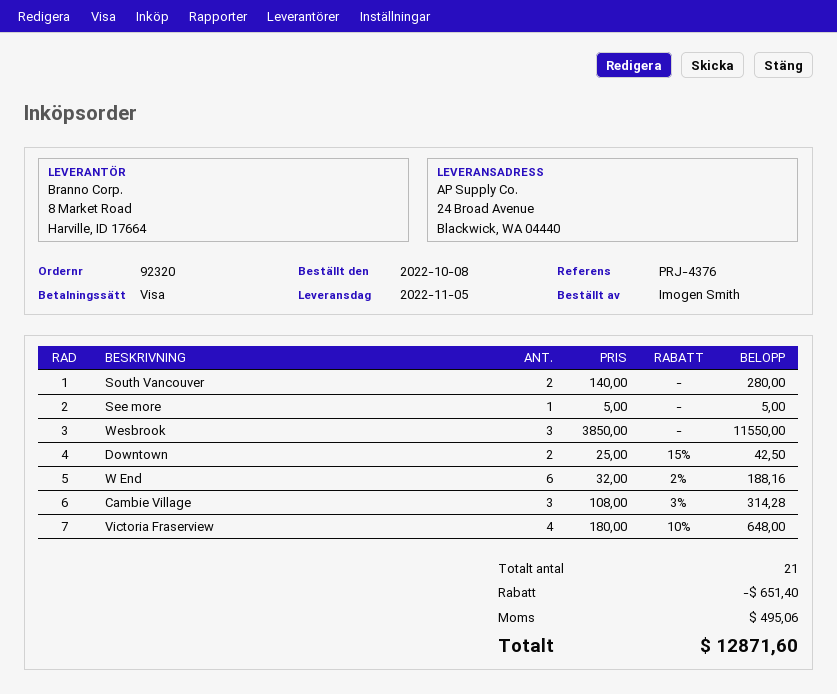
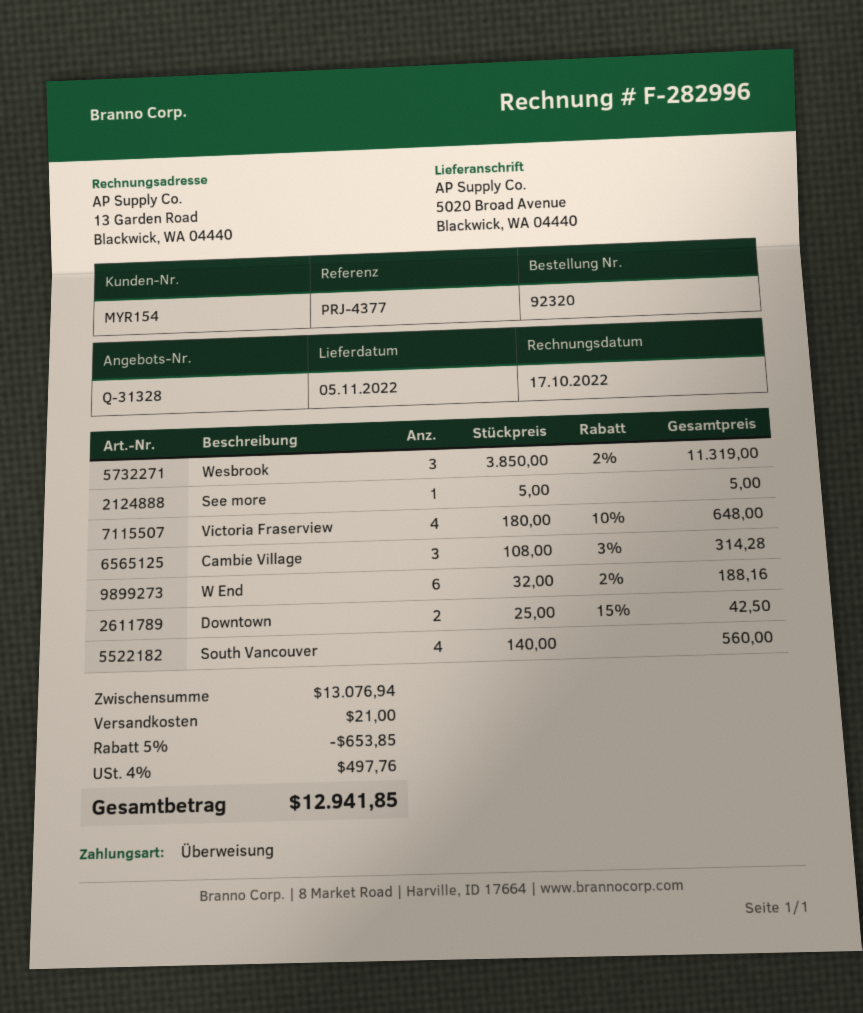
reference: PRJ-4376 -> PRJ-4377
payment method: Visa -> bank transfer
ship to: 24 Broad Avenue, Blackwick, WA 04440 -> 5020 Broad Avenue, Blackwick, WA 04440
South Vancouver: 2 x 140.00 = 280.00 -> 4 x 140.00 = 560.00
Wesbrook: 3 x 3850.00 = 11550.00 -> 3 x 3850.00 - 2% = 11319.00
discount: 651.40 -> 653.85
shipping: none -> 21.00
tax: 495.06 -> 497.76
total: 12871.60 -> 12941.85

